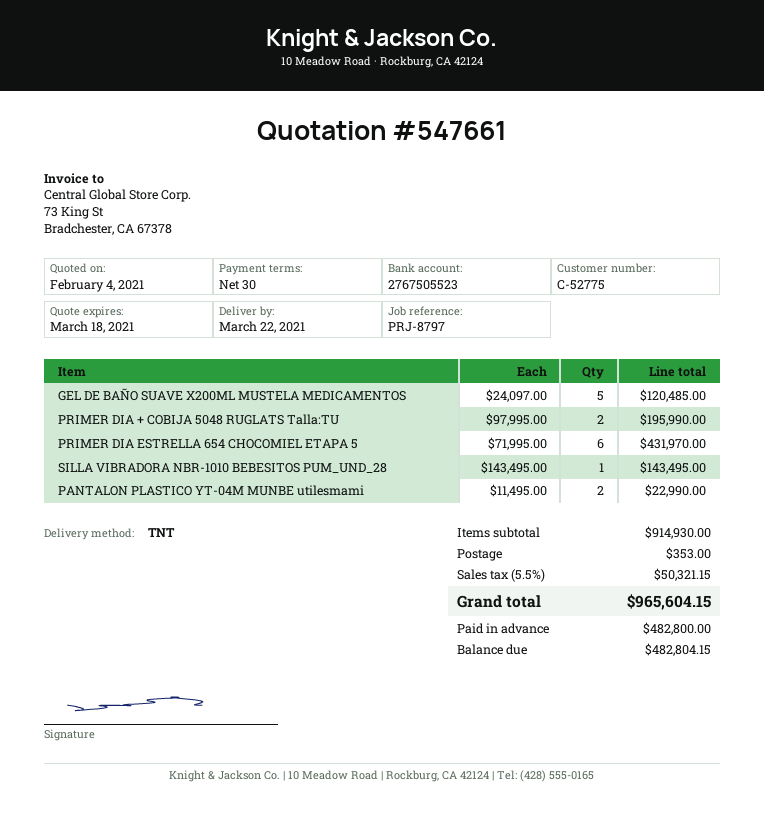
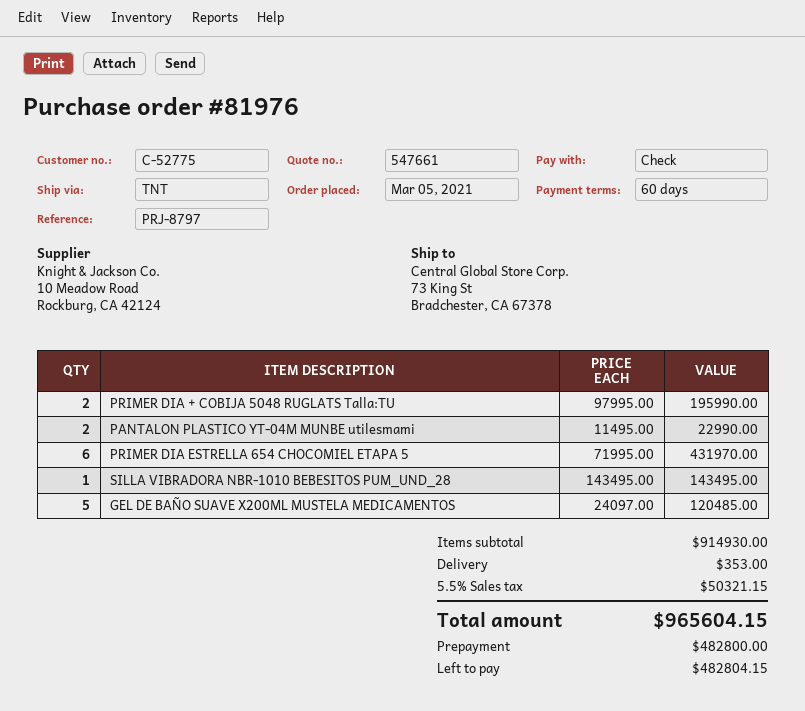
payment terms: 30 days -> 60 days

